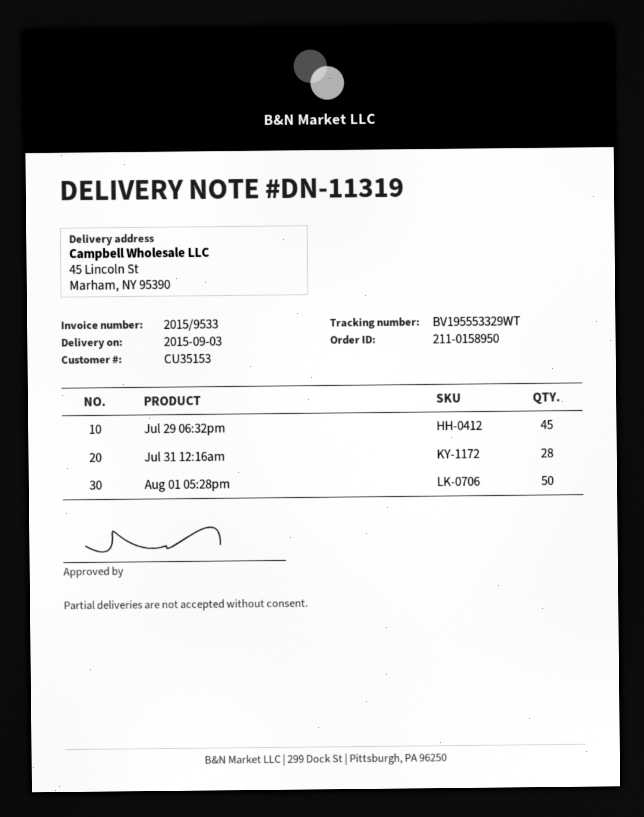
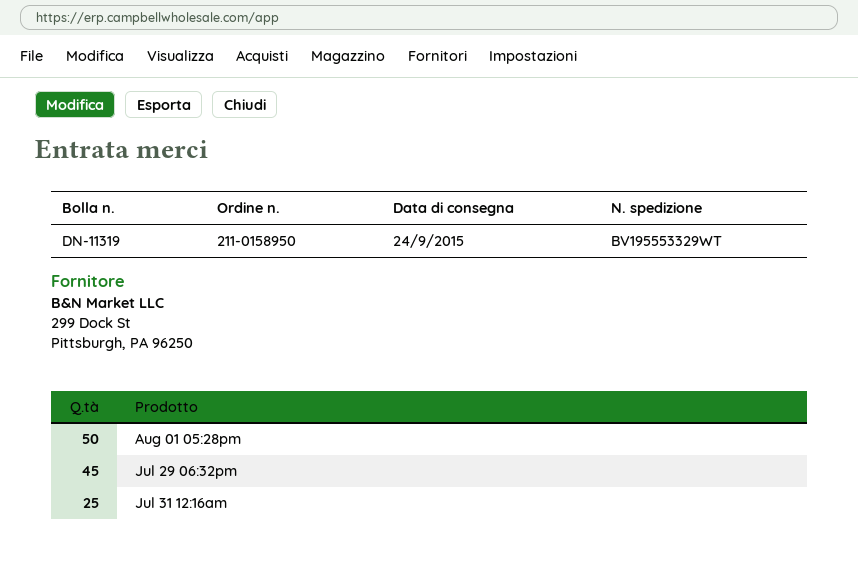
delivery date: 2015-09-03 -> 2015-09-24
Jul 31 12:16am: 28 -> 25

